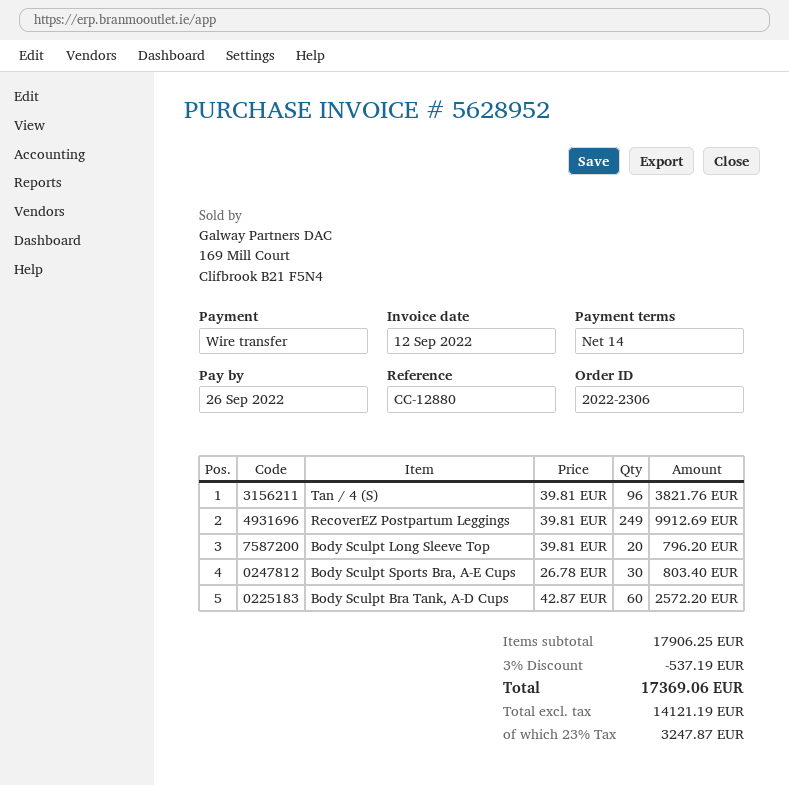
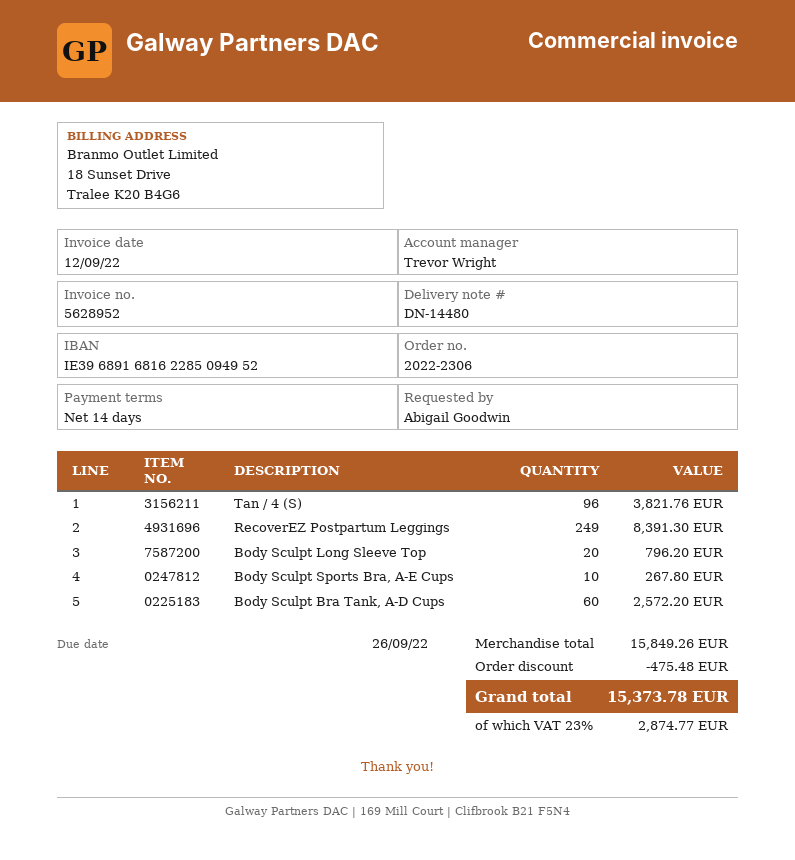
RecoverEZ Postpartum Leggings: 249 for 9912.69 -> 249 for 8391.30
Body Sculpt Sports Bra, A-E Cups: 30 for 803.40 -> 10 for 267.80
subtotal: 17906.25 -> 15849.26
discount: 537.19 -> 475.48
tax: 23% = 3247.87 -> 23% = 2874.77
total: 17369.06 -> 15373.78

